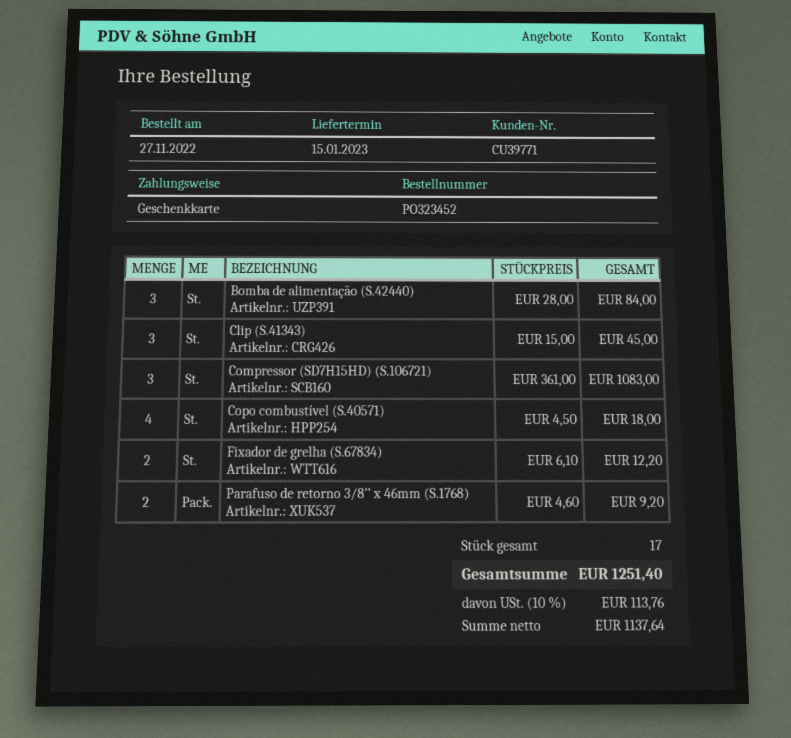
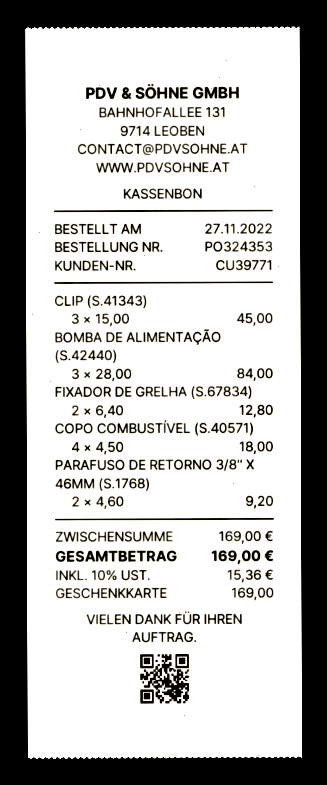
order number: PO323452 -> PO324353
Compressor (SD7H15HD) (S.106721): 3 x 361.00 = 1083.00 -> none
Fixador de grelha (S.67834): 2 x 6.10 = 12.20 -> 2 x 6.40 = 12.80
tax: 10% = 113.76 -> 10% = 15.36
total: 1251.40 -> 169.00

